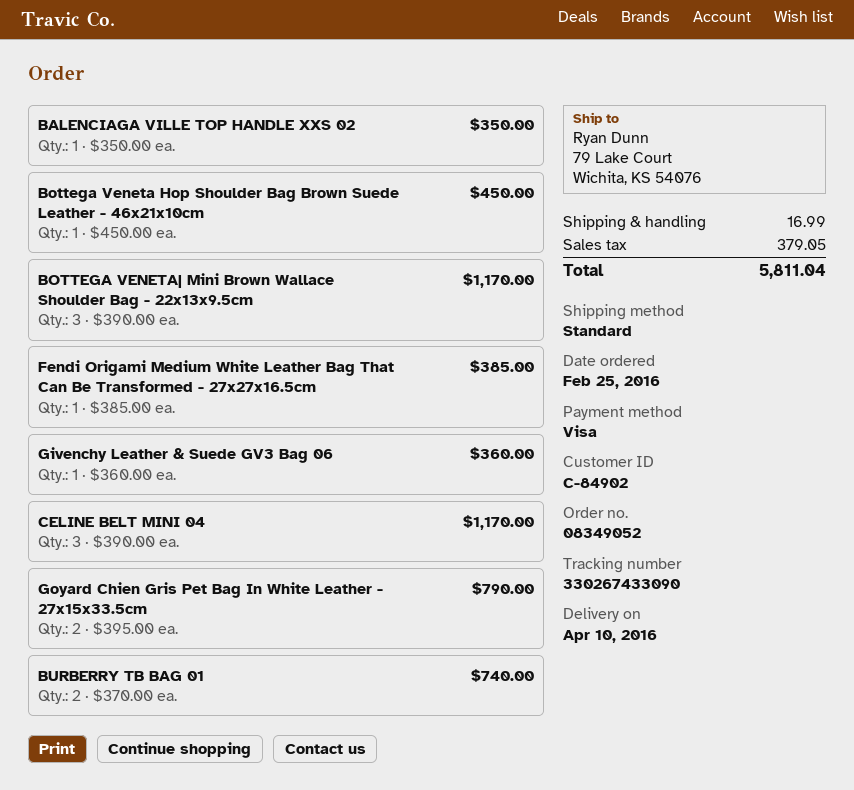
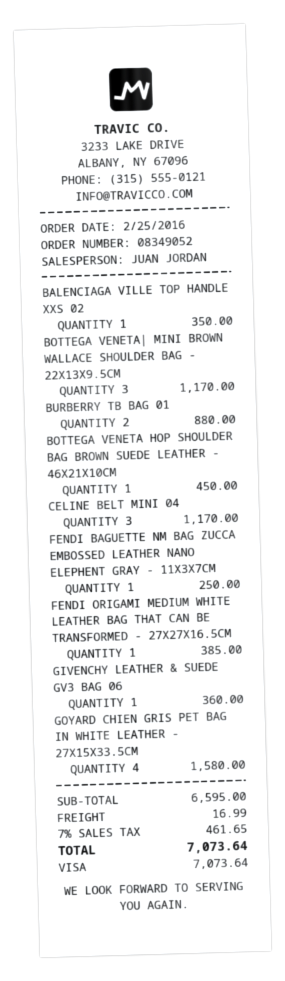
Goyard Chien Gris Pet Bag In White Leather - 27x15x33.5cm: 2 for 790.00 -> 4 for 1580.00
BURBERRY TB BAG 01: 2 for 740.00 -> 2 for 880.00
FENDI BAGUETTE NM BAG ZUCCA EMBOSSED LEATHER NANO ELEPHENT GRAY - 11X3X7CM: none -> 1 for 250.00
tax: 379.05 -> 461.65
total: 5811.04 -> 7073.64

